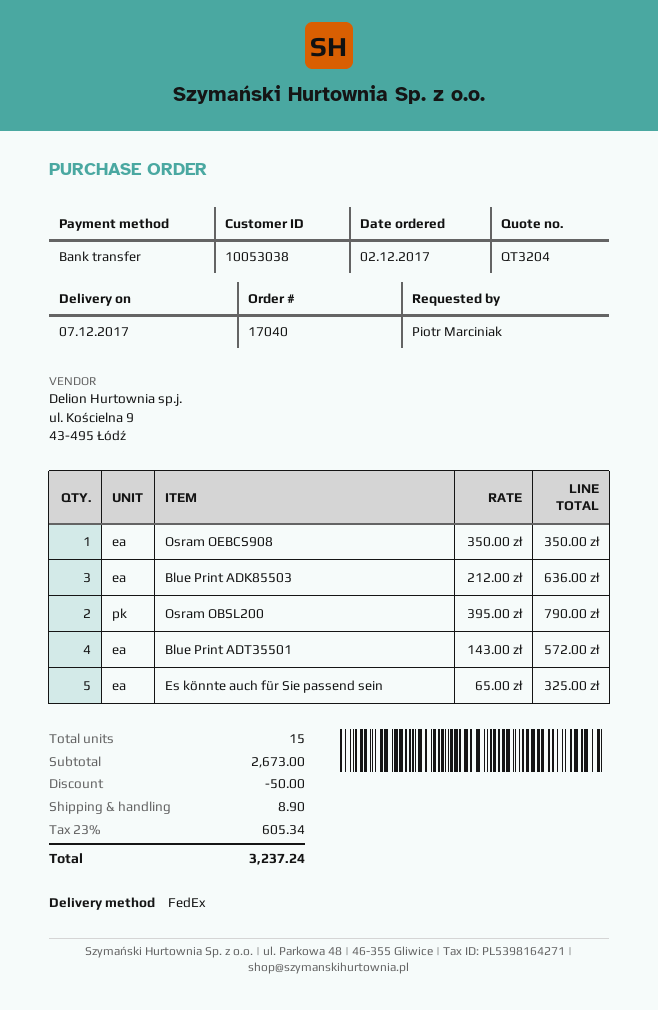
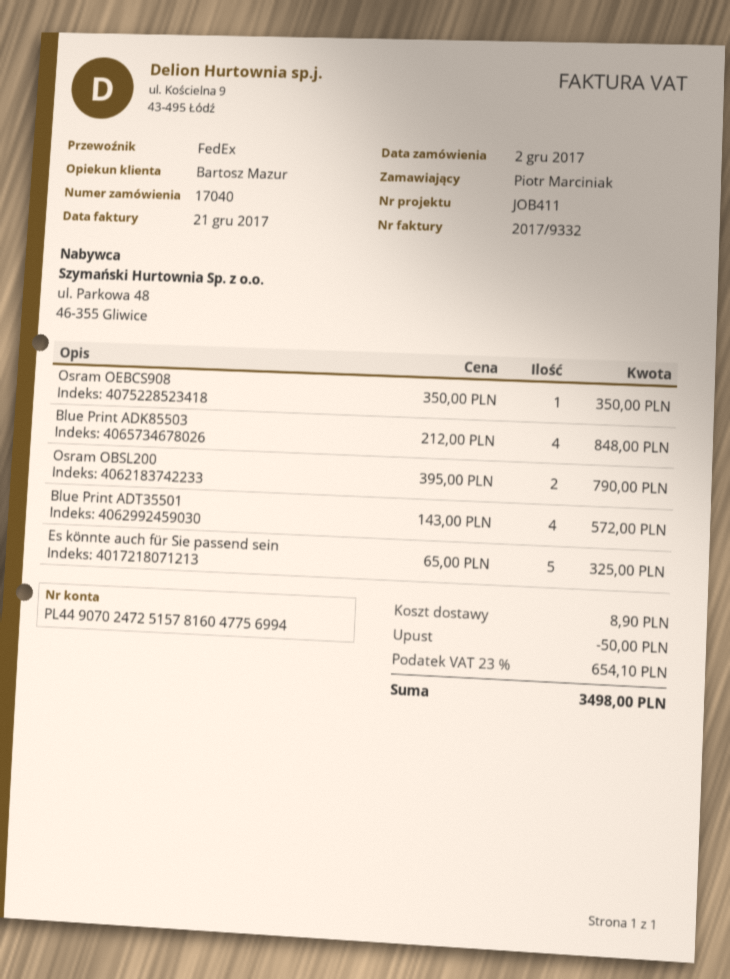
Blue Print ADK85503: 3 x 212.00 = 636.00 -> 4 x 212.00 = 848.00
tax: 23% = 605.34 -> 23% = 654.10
total: 3237.24 -> 3498.00

